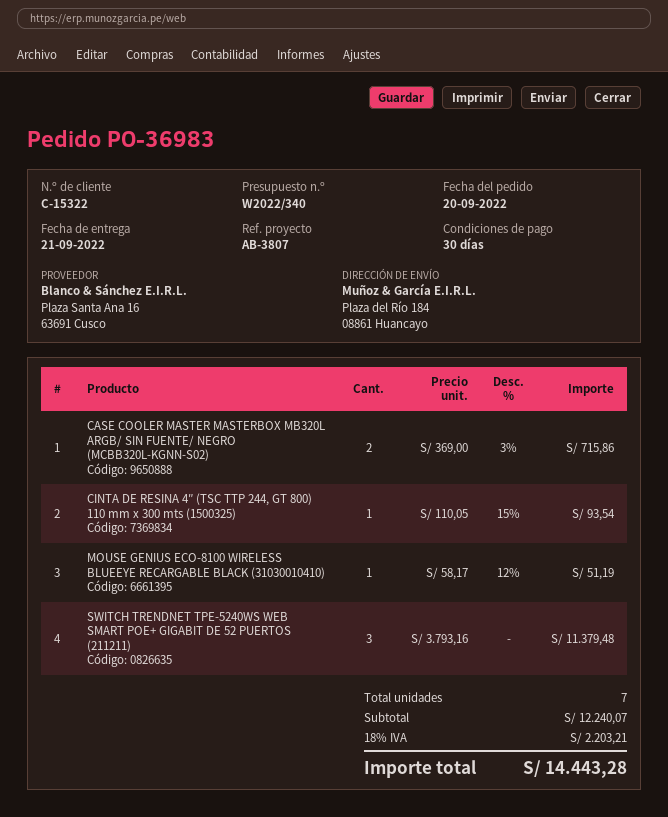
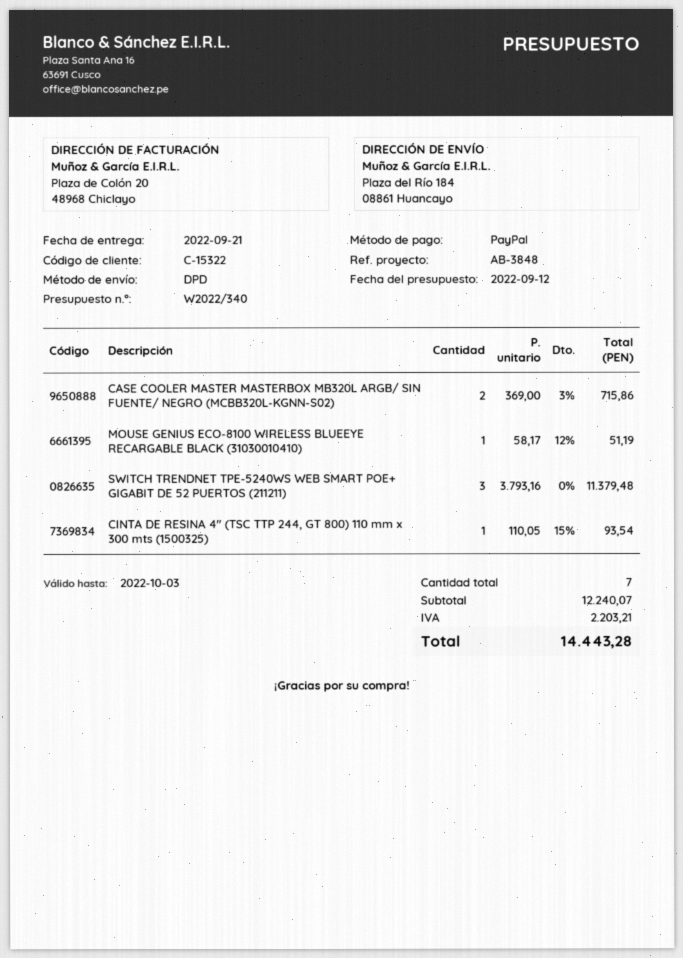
reference: AB-3807 -> AB-3848

